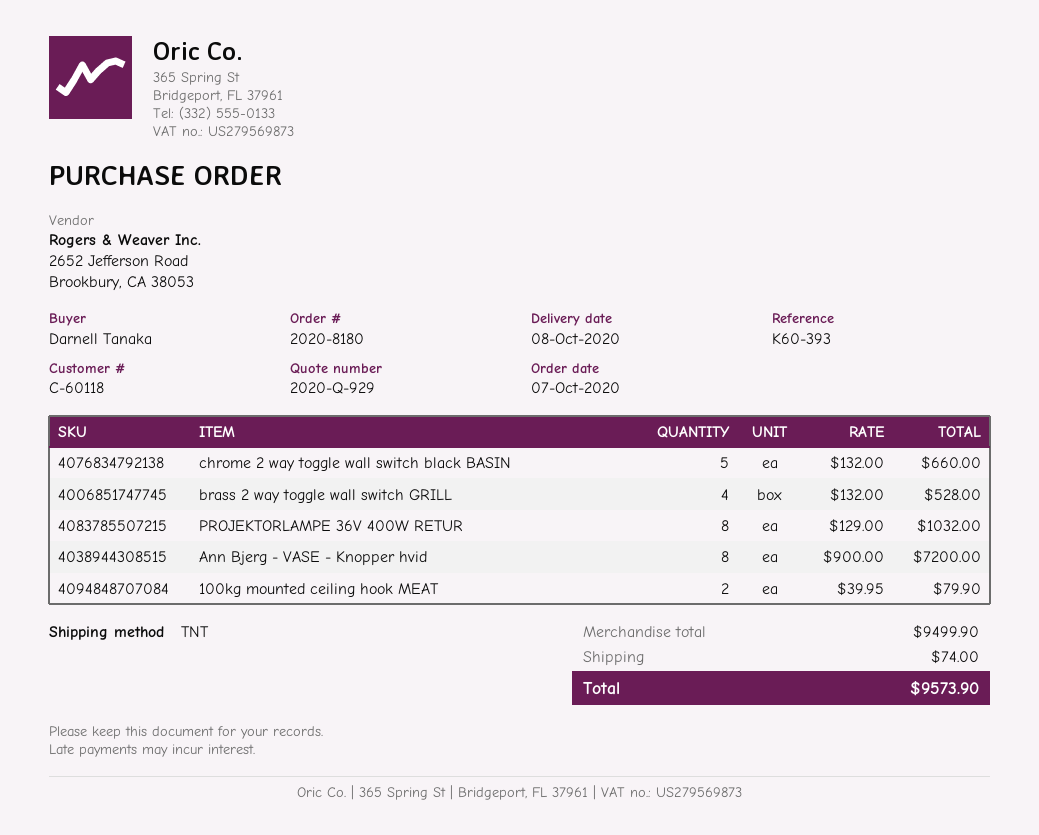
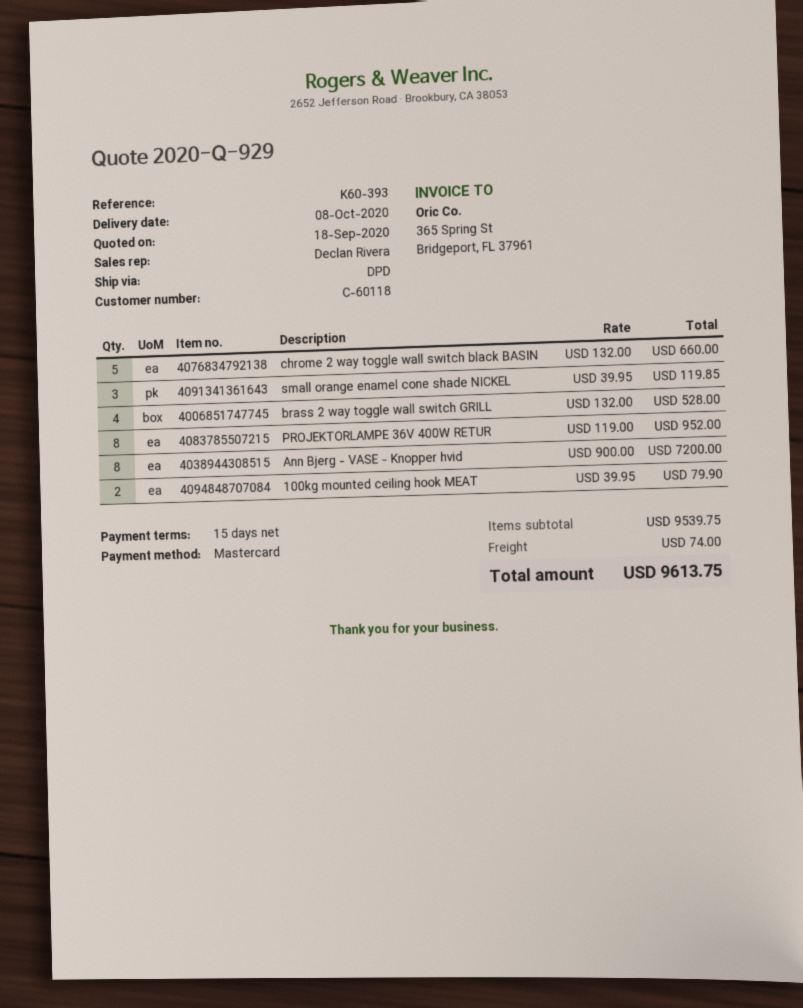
shipping method: TNT -> DPD
PROJEKTORLAMPE 36V 400W RETUR: 8 x 129.00 = 1032.00 -> 8 x 119.00 = 952.00
small orange enamel cone shade NICKEL: none -> 3 x 39.95 = 119.85
subtotal: 9499.90 -> 9539.75
total: 9573.90 -> 9613.75

